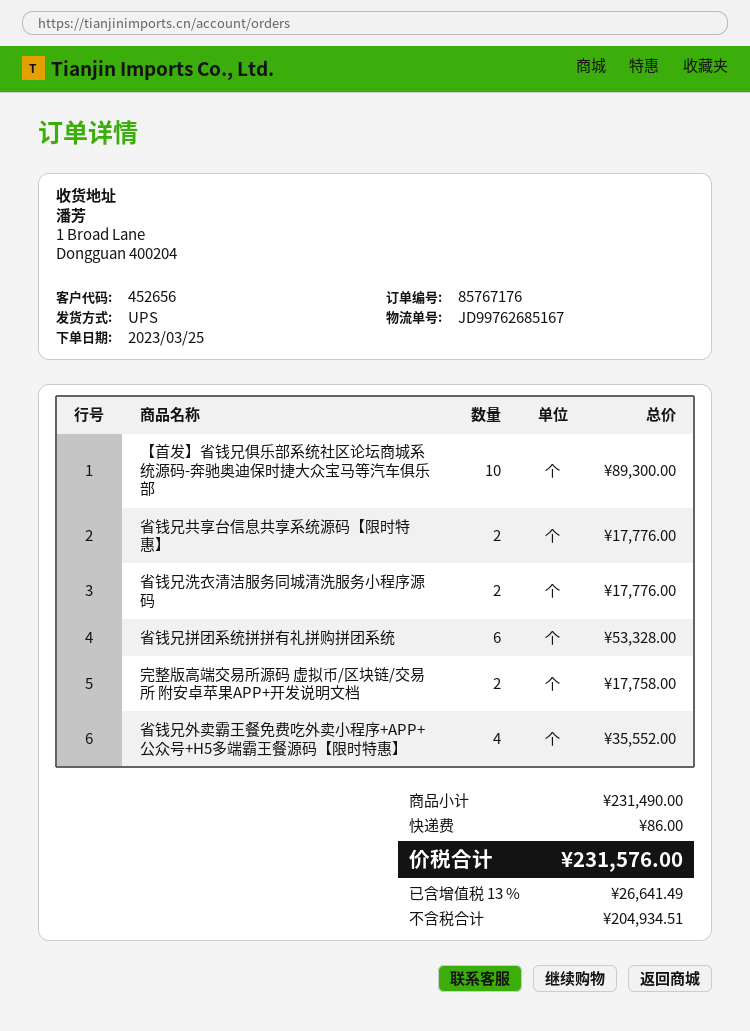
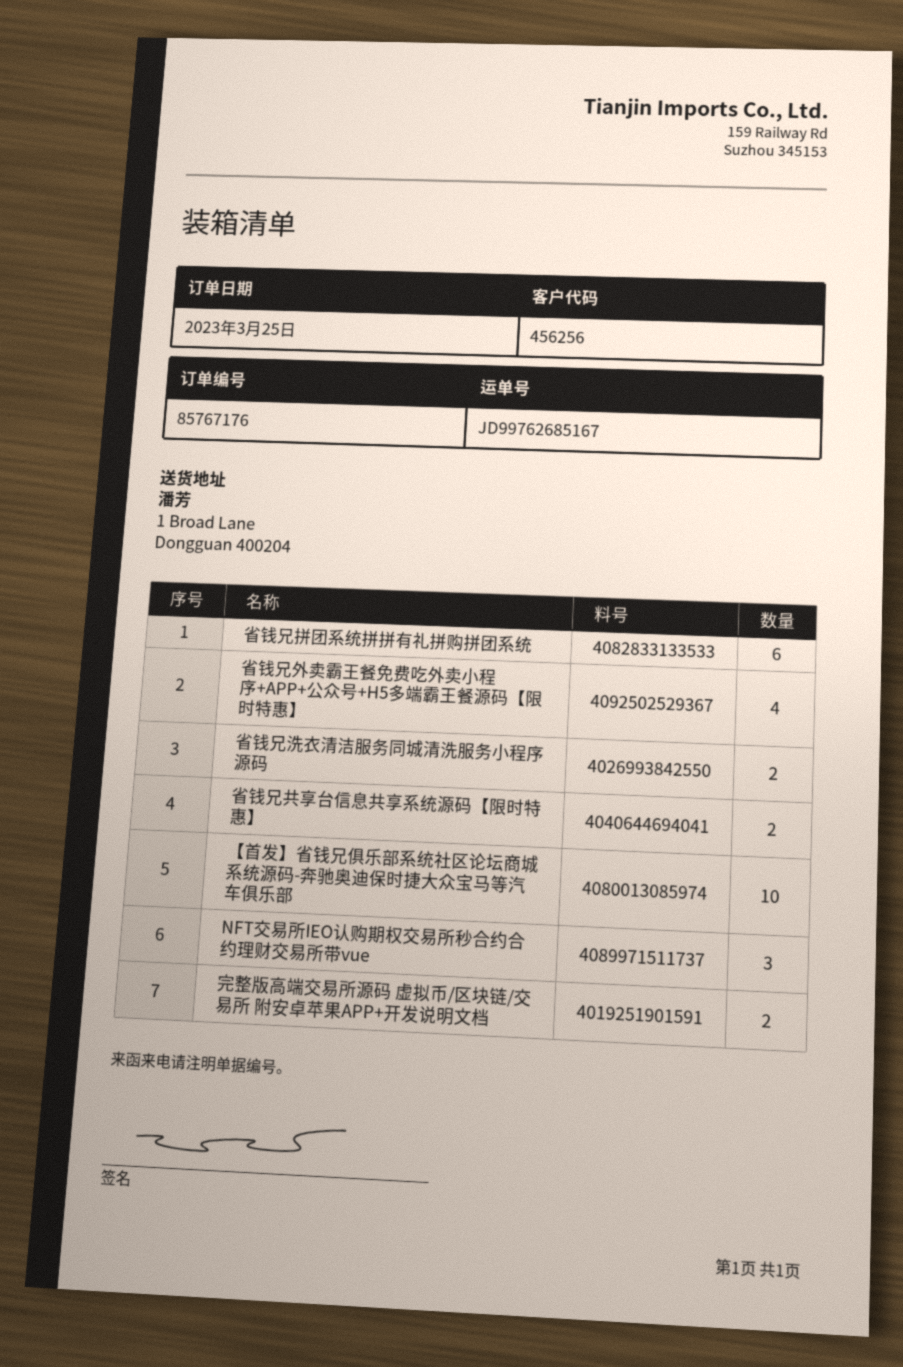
customer number: 452656 -> 456256
NFT交易所IEO认购期权交易所秒合约合约理财交易所带vue: none -> 3

